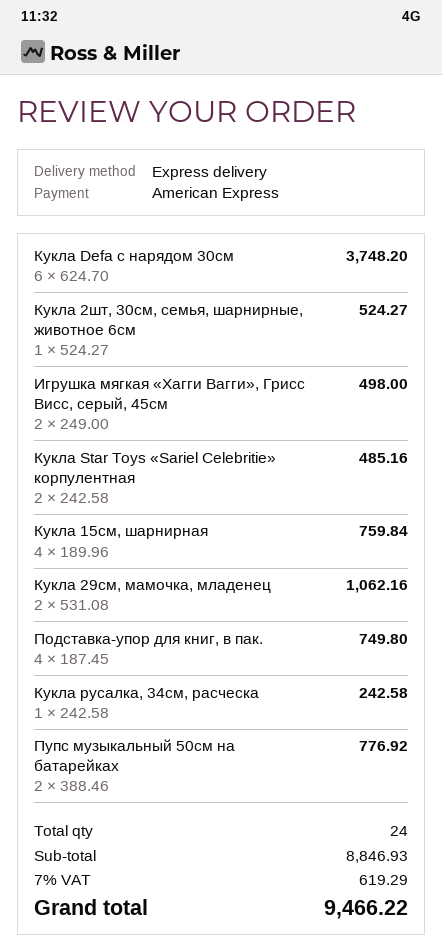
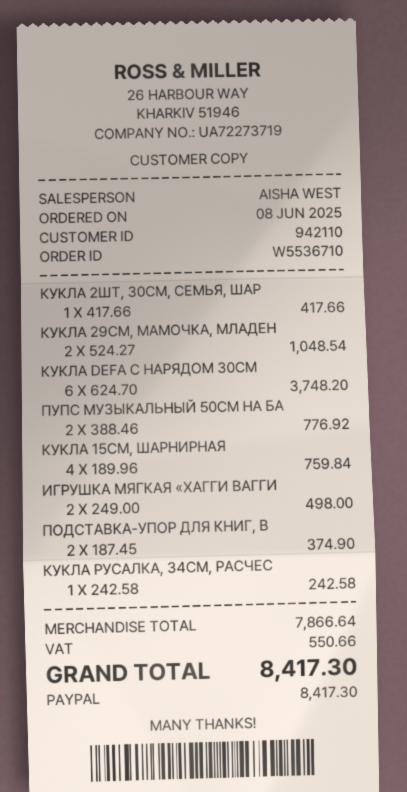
payment method: American Express -> PayPal
Кукла 2шт, 30см, семья, шарнирные, животное 6см: 1 x 524.27 = 524.27 -> 1 x 417.66 = 417.66
Кукла Star Toys «Sariel Celebritie» корпулентная: 2 x 242.58 = 485.16 -> none
Кукла 29см, мамочка, младенец: 2 x 531.08 = 1062.16 -> 2 x 524.27 = 1048.54
Подставка-упор для книг, в пак.: 4 x 187.45 = 749.80 -> 2 x 187.45 = 374.90
subtotal: 8846.93 -> 7866.64
tax: 619.29 -> 550.66
total: 9466.22 -> 8417.30

